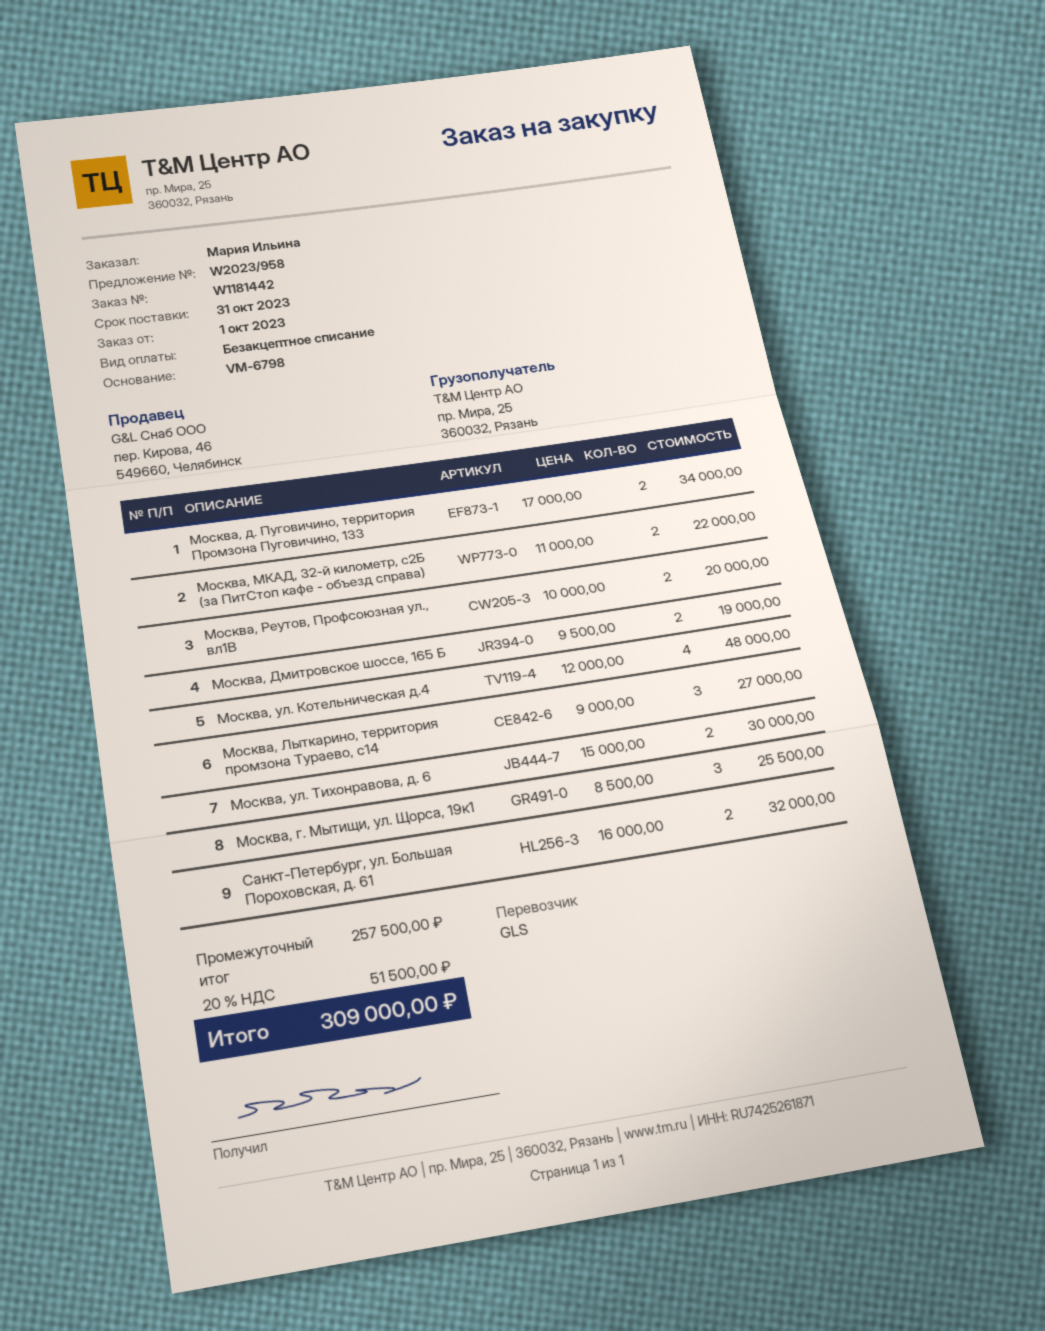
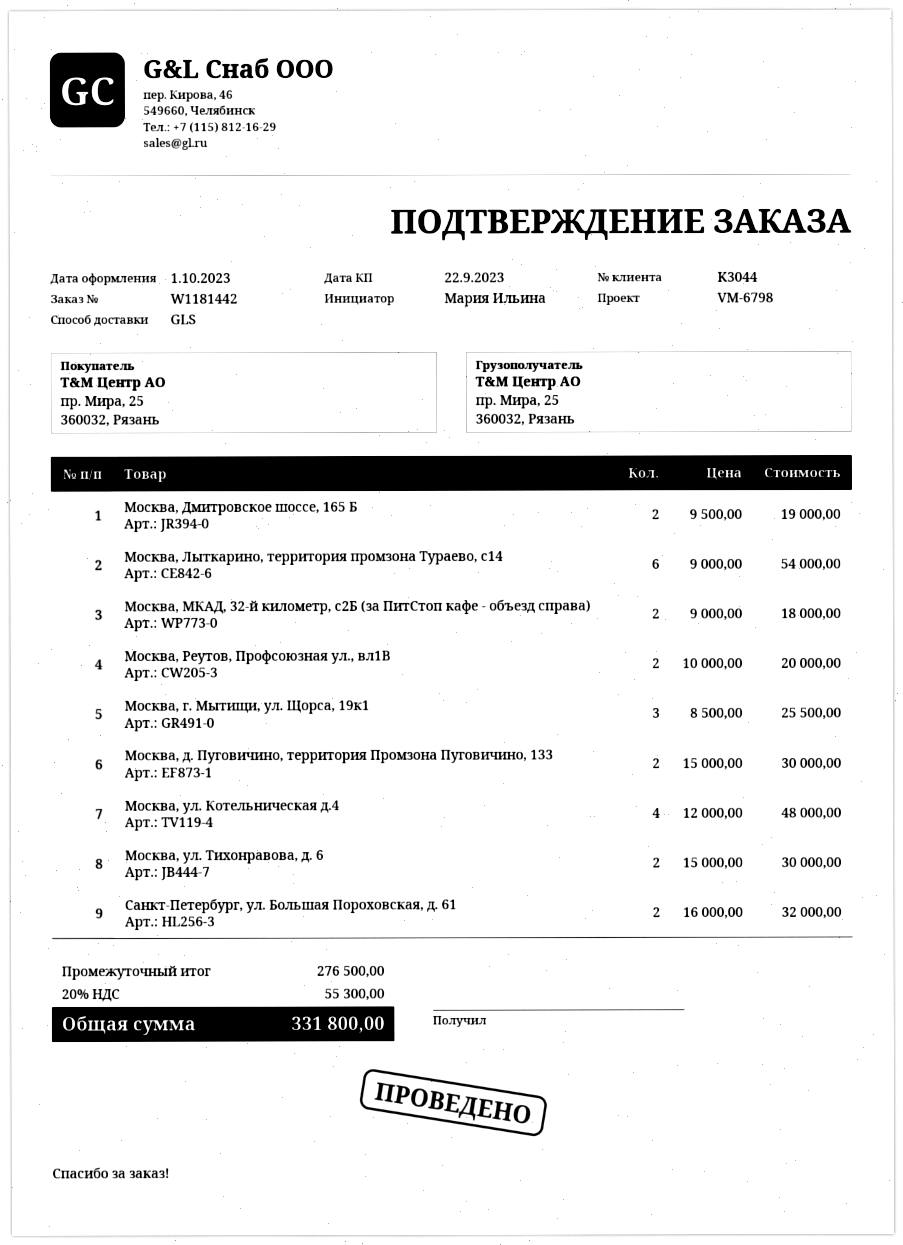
Москва, д. Пуговичино, территория Промзона Пуговичино, 133: 2 x 17000.00 = 34000.00 -> 2 x 15000.00 = 30000.00
Москва, МКАД, 32-й километр, с2Б (за ПитСтоп кафе - объезд справа): 2 x 11000.00 = 22000.00 -> 2 x 9000.00 = 18000.00
Москва, Лыткарино, территория промзона Тураево, с14: 3 x 9000.00 = 27000.00 -> 6 x 9000.00 = 54000.00
subtotal: 257500.00 -> 276500.00
tax: 20% = 51500.00 -> 20% = 55300.00
total: 309000.00 -> 331800.00

